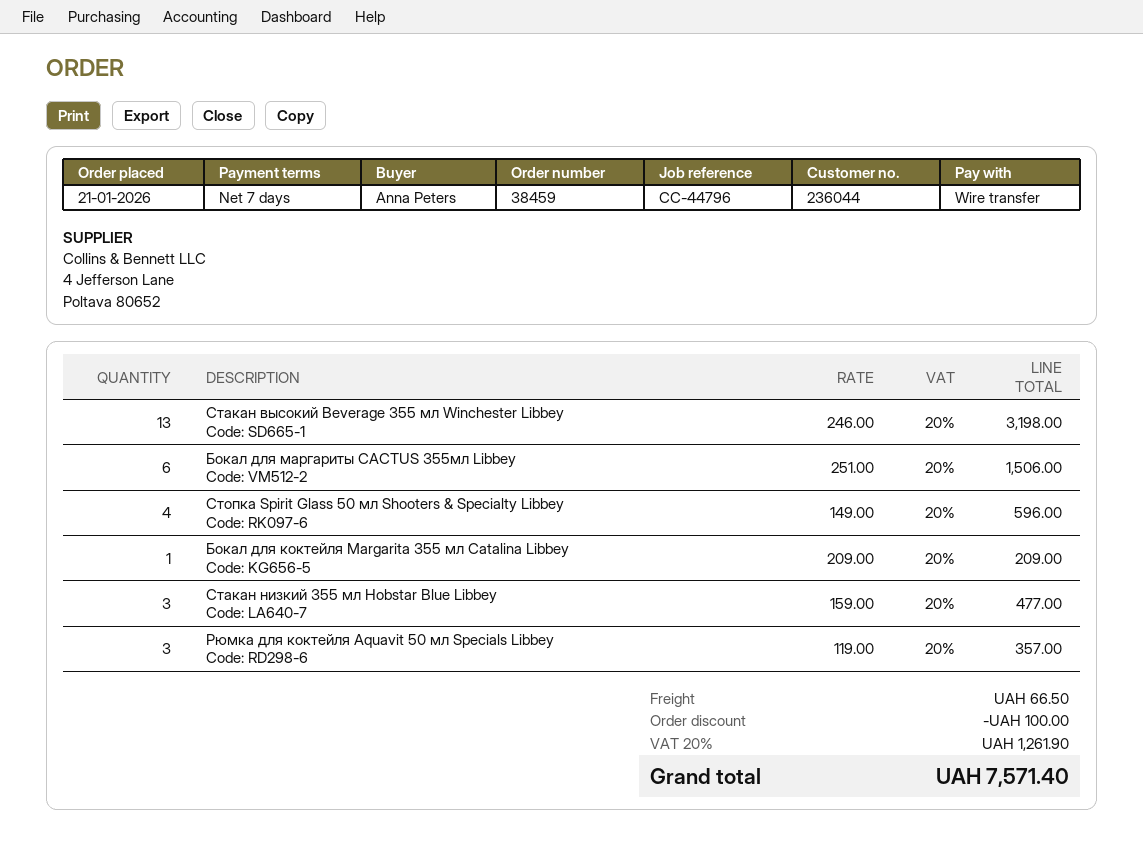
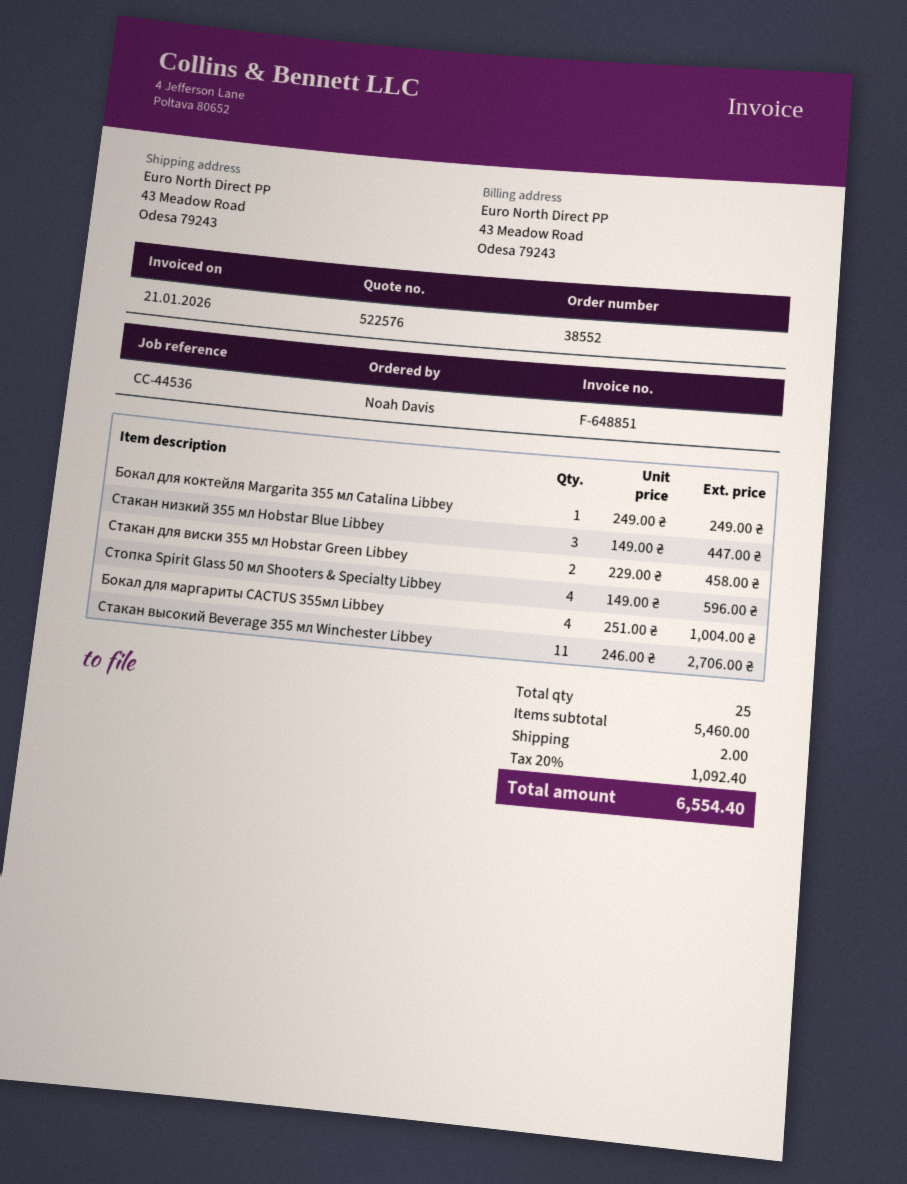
order number: 38459 -> 38552
reference: CC-44796 -> CC-44536
ordered by: Anna Peters -> Noah Davis
Стакан высокий Beverage 355 мл Winchester Libbey: 13 x 246.00 = 3198.00 -> 11 x 246.00 = 2706.00
Бокал для маргариты CACTUS 355мл Libbey: 6 x 251.00 = 1506.00 -> 4 x 251.00 = 1004.00
Бокал для коктейля Margarita 355 мл Catalina Libbey: 1 x 209.00 = 209.00 -> 1 x 249.00 = 249.00
Стакан низкий 355 мл Hobstar Blue Libbey: 3 x 159.00 = 477.00 -> 3 x 149.00 = 447.00
Рюмка для коктейля Aquavit 50 мл Specials Libbey: 3 x 119.00 = 357.00 -> none
Стакан для виски 355 мл Hobstar Green Libbey: none -> 2 x 229.00 = 458.00
discount: 100.00 -> none
shipping: 66.50 -> 2.00
tax: 20% = 1261.90 -> 20% = 1092.40
total: 7571.40 -> 6554.40

